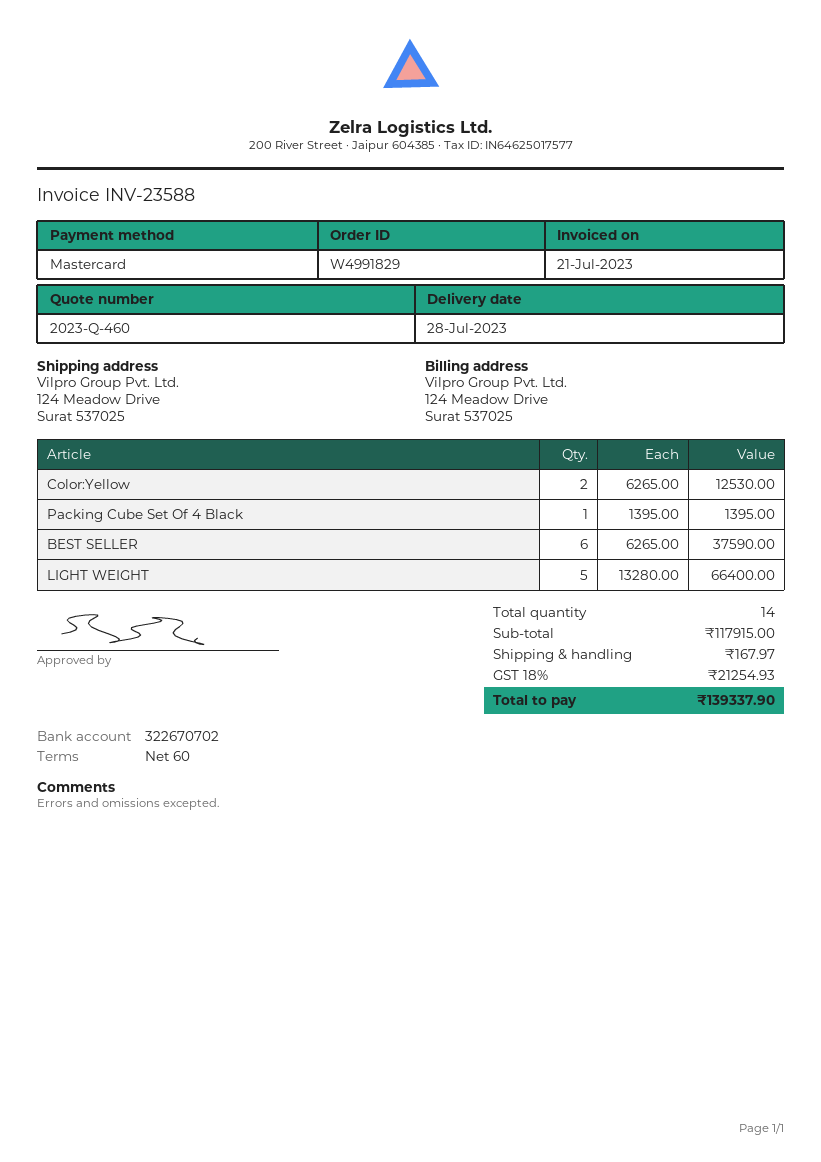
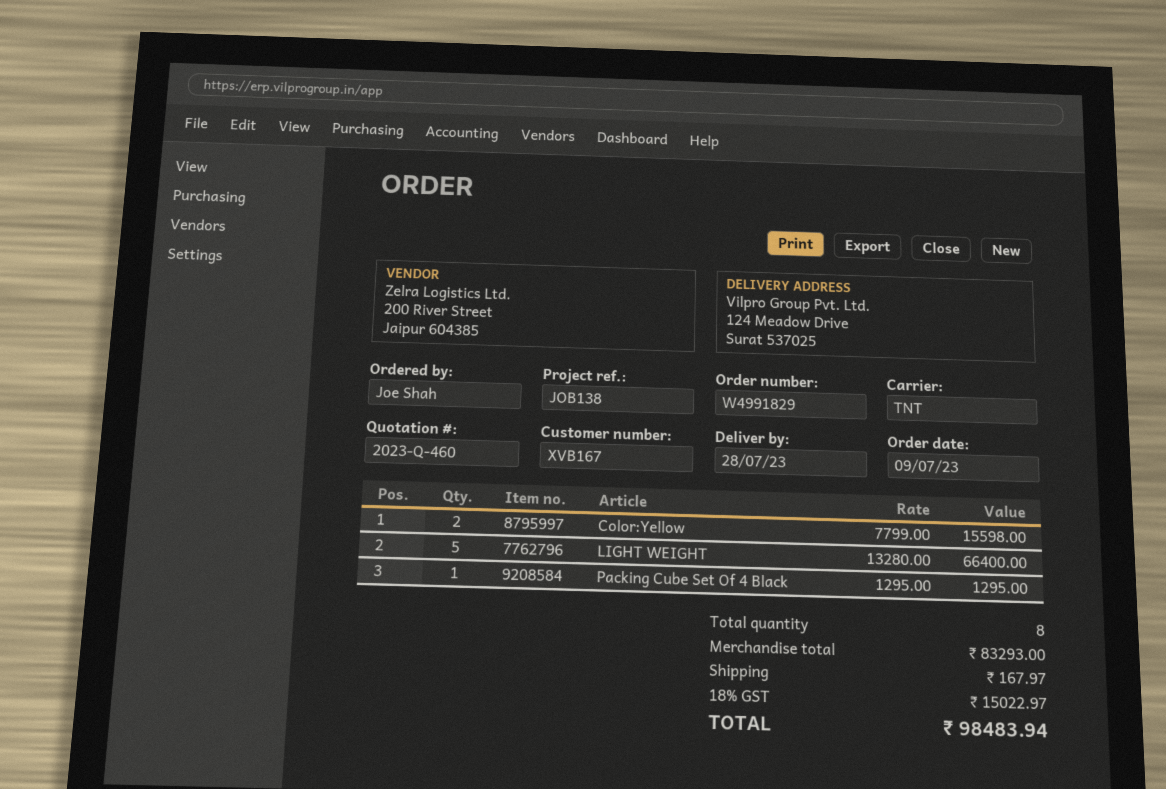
Color:Yellow: 2 x 6265.00 = 12530.00 -> 2 x 7799.00 = 15598.00
Packing Cube Set Of 4 Black: 1 x 1395.00 = 1395.00 -> 1 x 1295.00 = 1295.00
BEST SELLER: 6 x 6265.00 = 37590.00 -> none
total quantity: 14 -> 8
subtotal: 117915.00 -> 83293.00
tax: 18% = 21254.93 -> 18% = 15022.97
total: 139337.90 -> 98483.94

